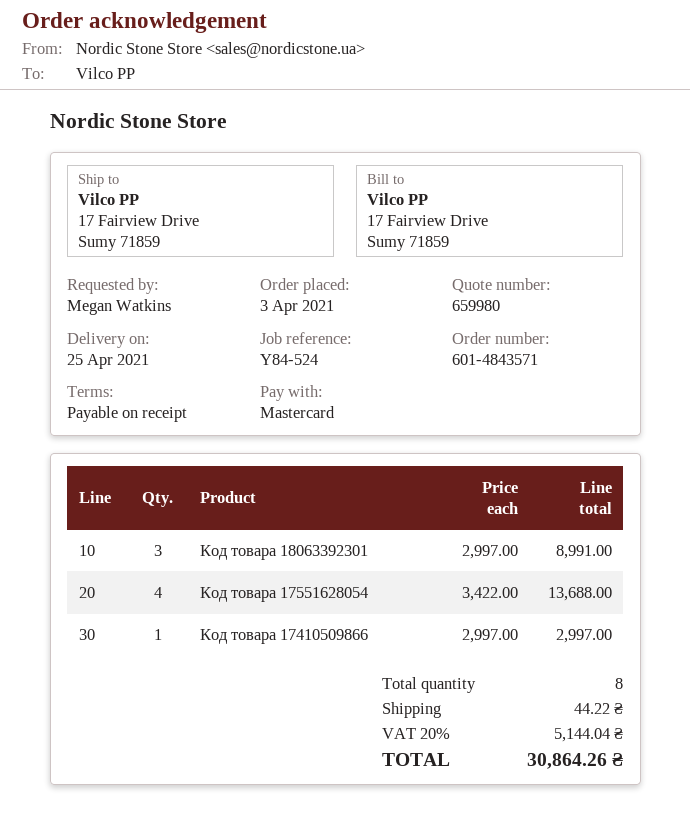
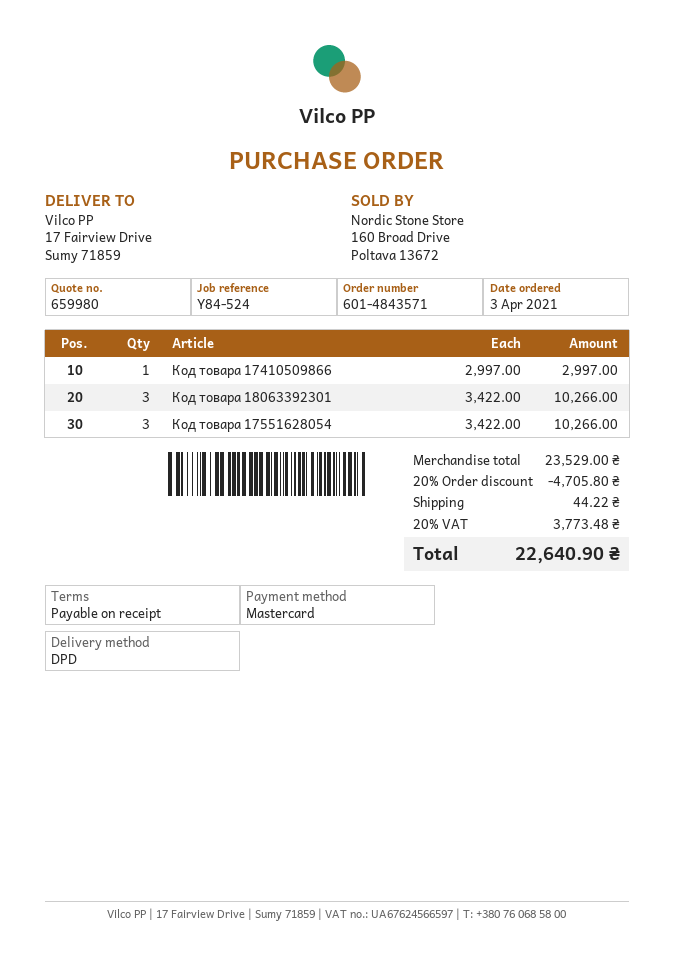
Код товара 18063392301: 3 x 2997.00 = 8991.00 -> 3 x 3422.00 = 10266.00
Код товара 17551628054: 4 x 3422.00 = 13688.00 -> 3 x 3422.00 = 10266.00
discount: none -> 20% = 4705.80
tax: 20% = 5144.04 -> 20% = 3773.48
total: 30864.26 -> 22640.90

